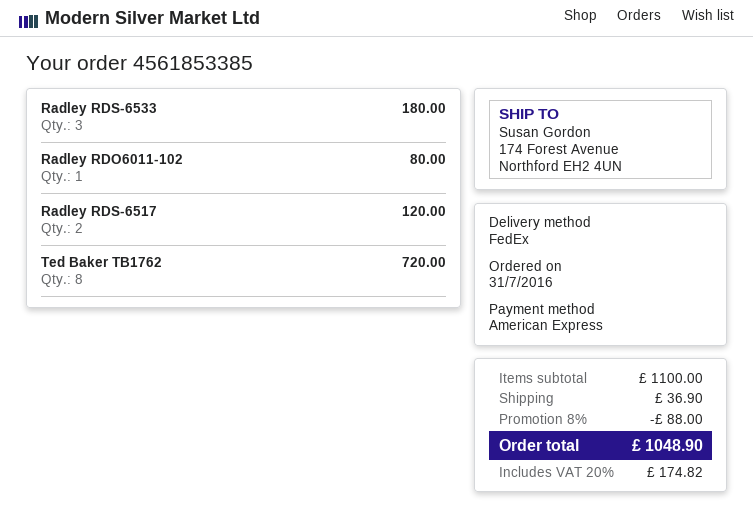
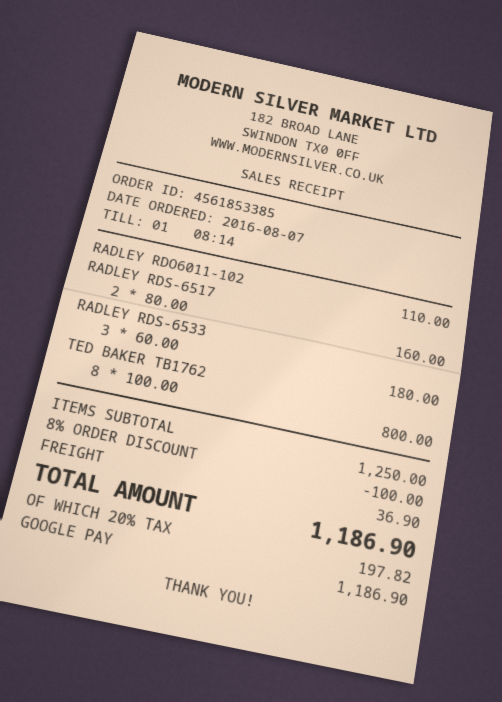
order date: 2016-07-31 -> 2016-08-07
payment method: American Express -> Google Pay
Radley RDO6011-102: 1 for 80.00 -> 1 for 110.00
Radley RDS-6517: 2 for 120.00 -> 2 for 160.00
Ted Baker TB1762: 8 for 720.00 -> 8 for 800.00
subtotal: 1100.00 -> 1250.00
discount: 8% = 88.00 -> 8% = 100.00
tax: 20% = 174.82 -> 20% = 197.82
total: 1048.90 -> 1186.90

